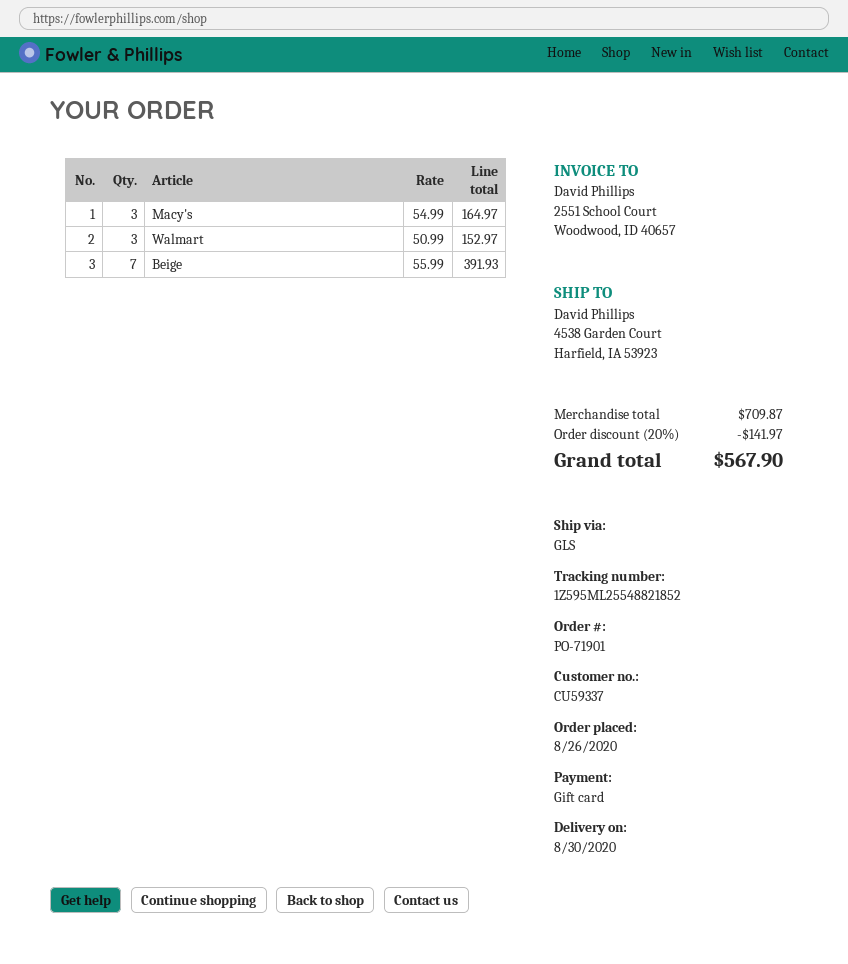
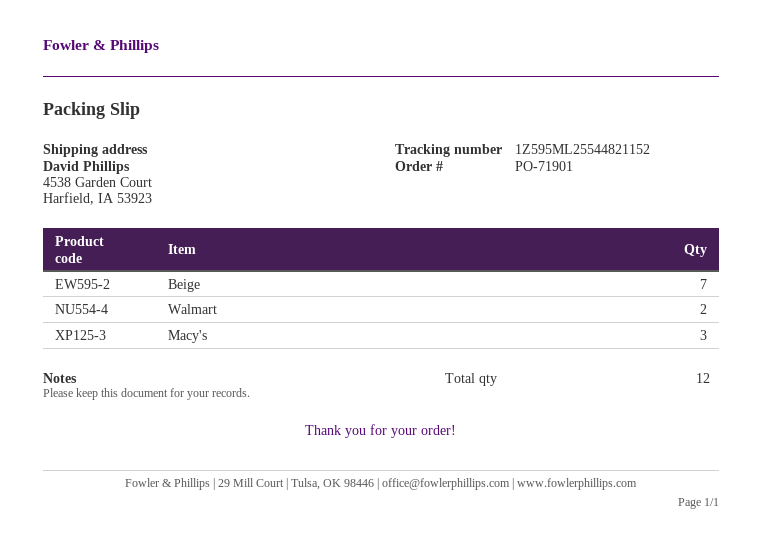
tracking number: 1Z595ML25548821852 -> 1Z595ML25544821152
Walmart: 3 -> 2

